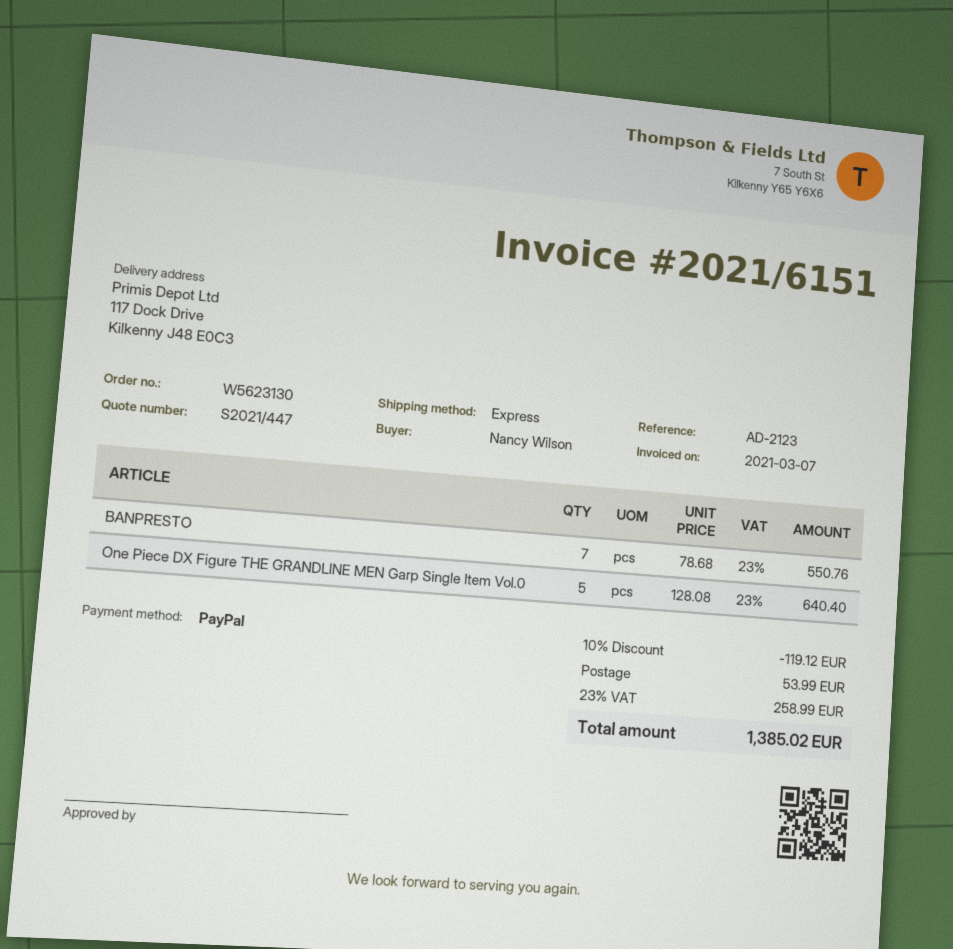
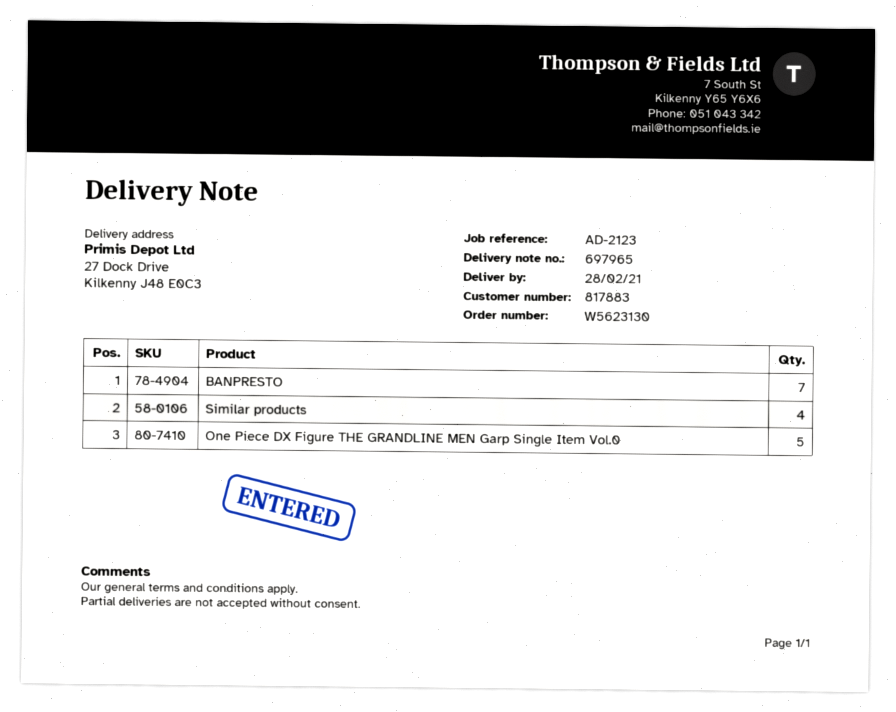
ship to: 117 Dock Drive, Kilkenny J48 E0C3 -> 27 Dock Drive, Kilkenny J48 E0C3
Similar products: none -> 4

